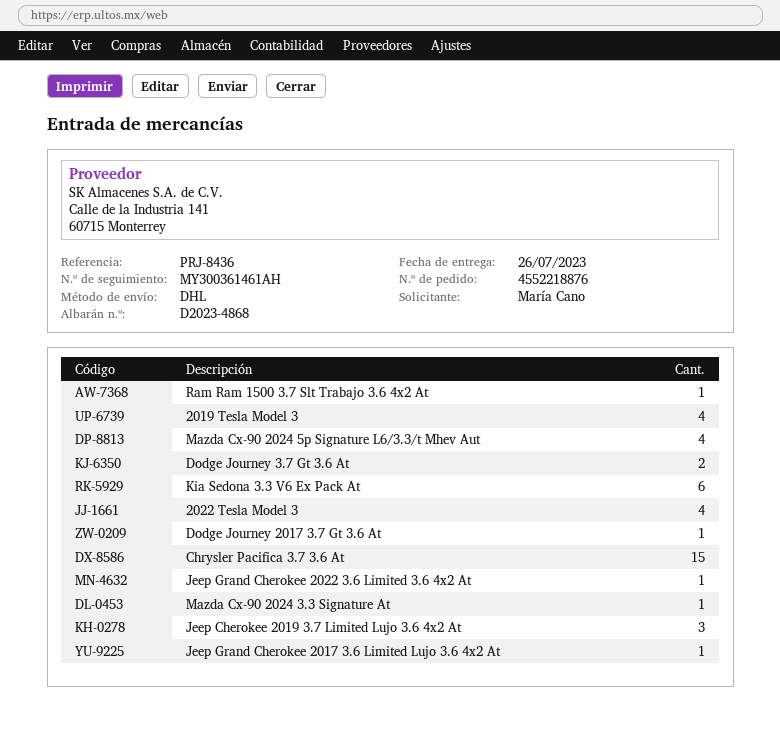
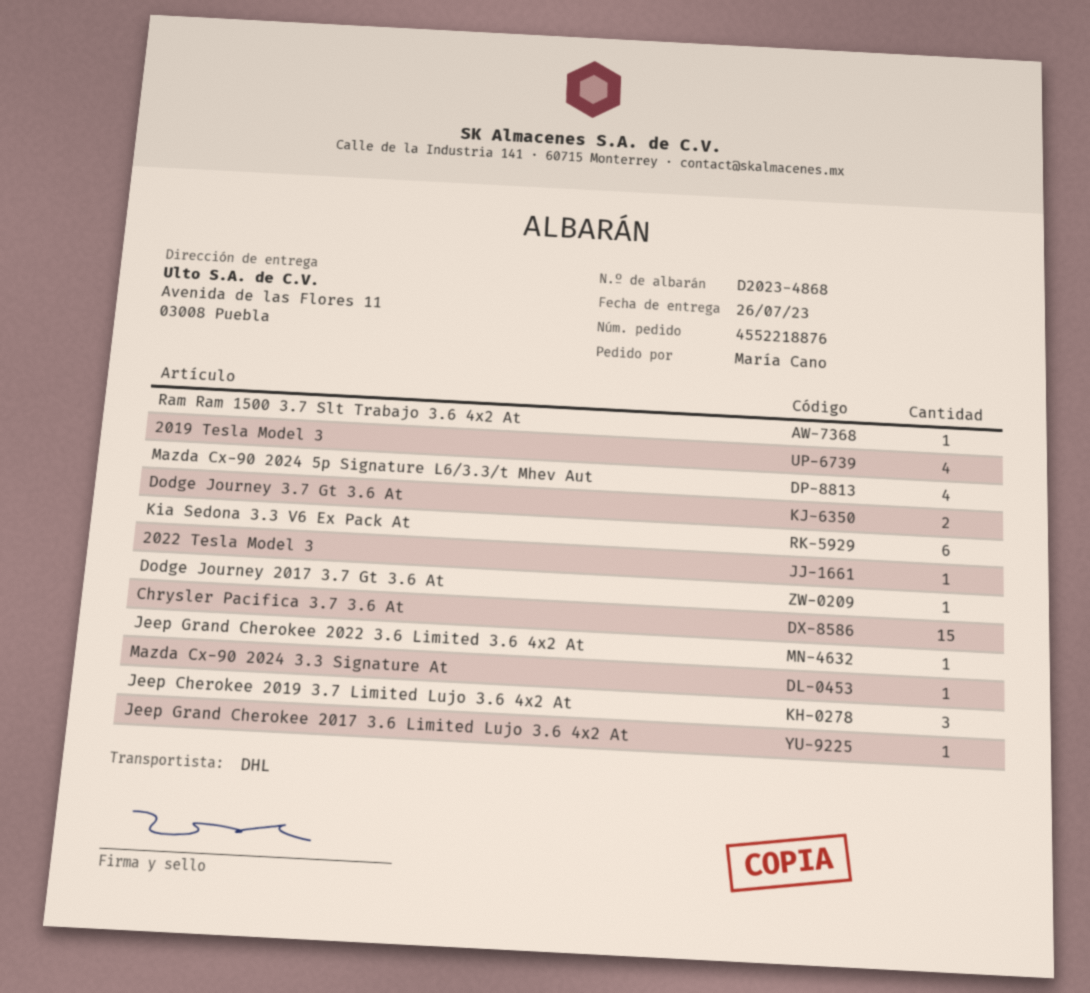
2022 Tesla Model 3: 4 -> 1

